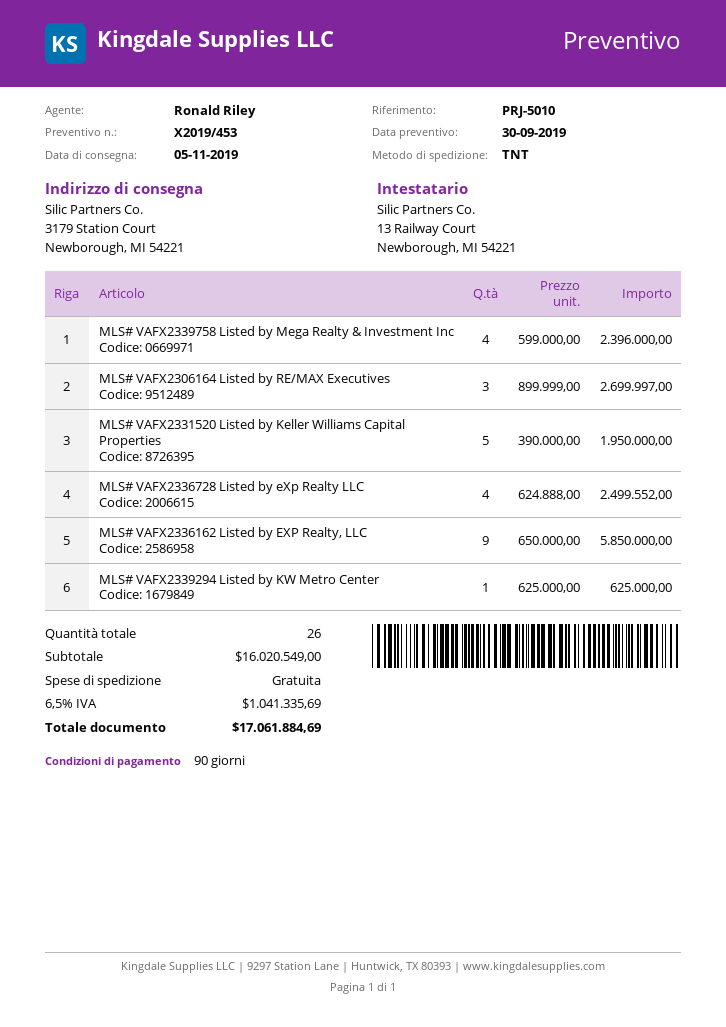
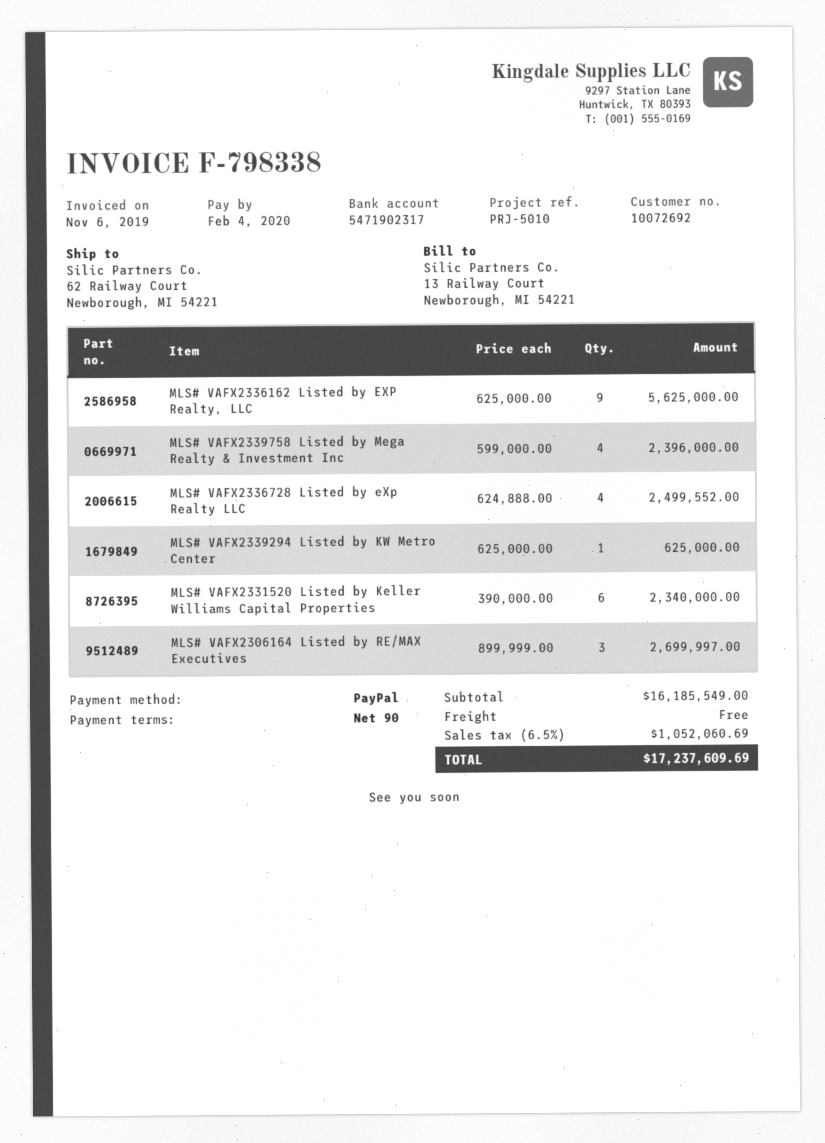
ship to: 3179 Station Court, Newborough, MI 54221 -> 62 Railway Court, Newborough, MI 54221
MLS# VAFX2331520 Listed by Keller Williams Capital Properties: 5 x 390000.00 = 1950000.00 -> 6 x 390000.00 = 2340000.00
MLS# VAFX2336162 Listed by EXP Realty, LLC: 9 x 650000.00 = 5850000.00 -> 9 x 625000.00 = 5625000.00
subtotal: 16020549.00 -> 16185549.00
tax: 6.5% = 1041335.69 -> 6.5% = 1052060.69
total: 17061884.69 -> 17237609.69

